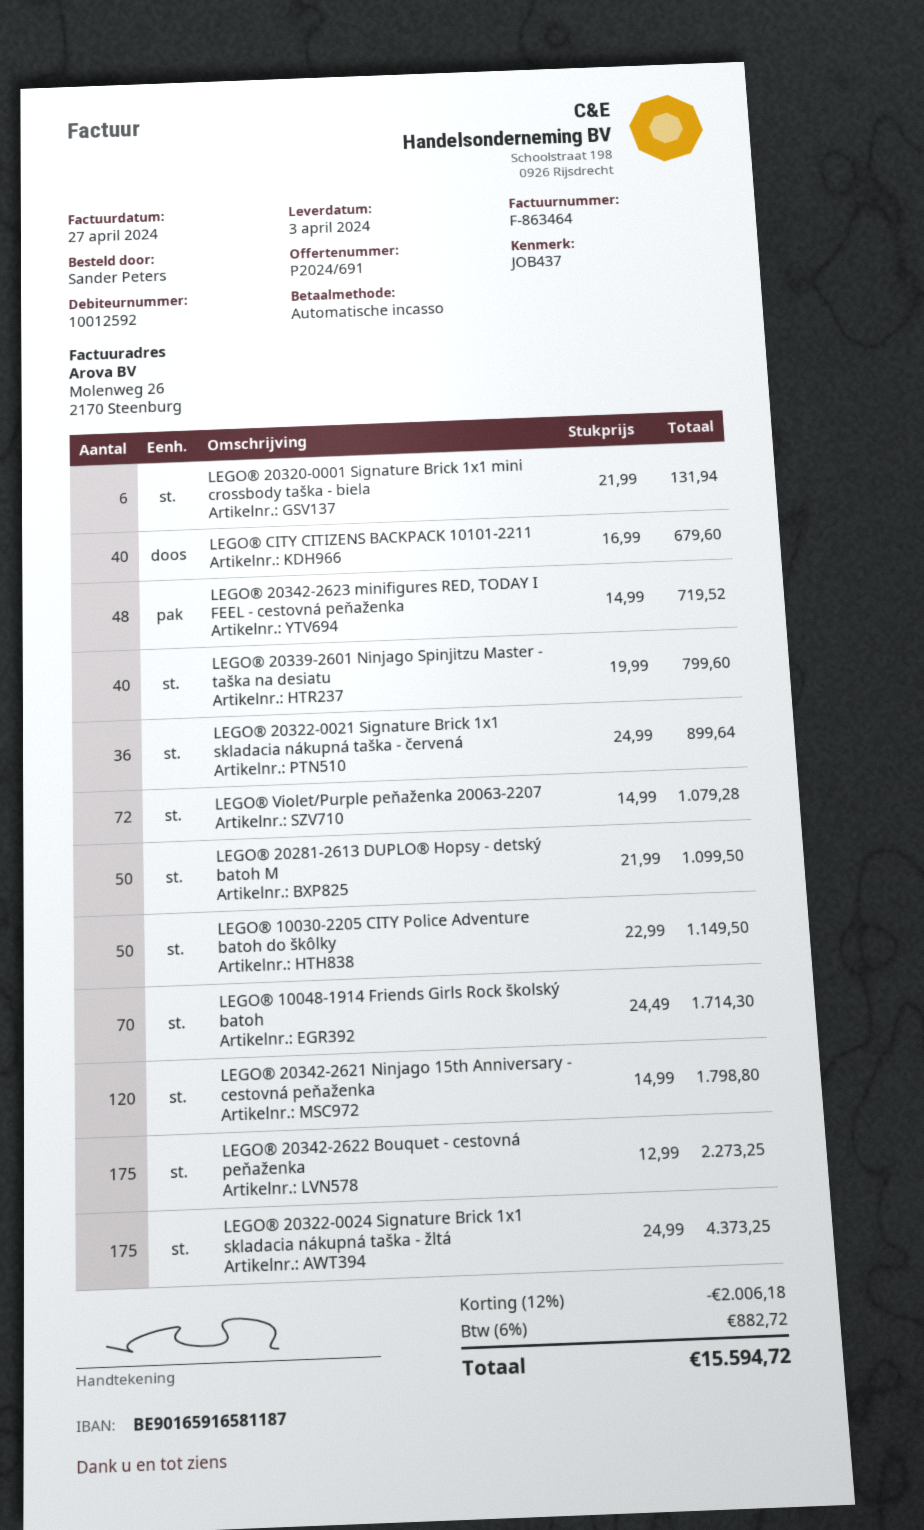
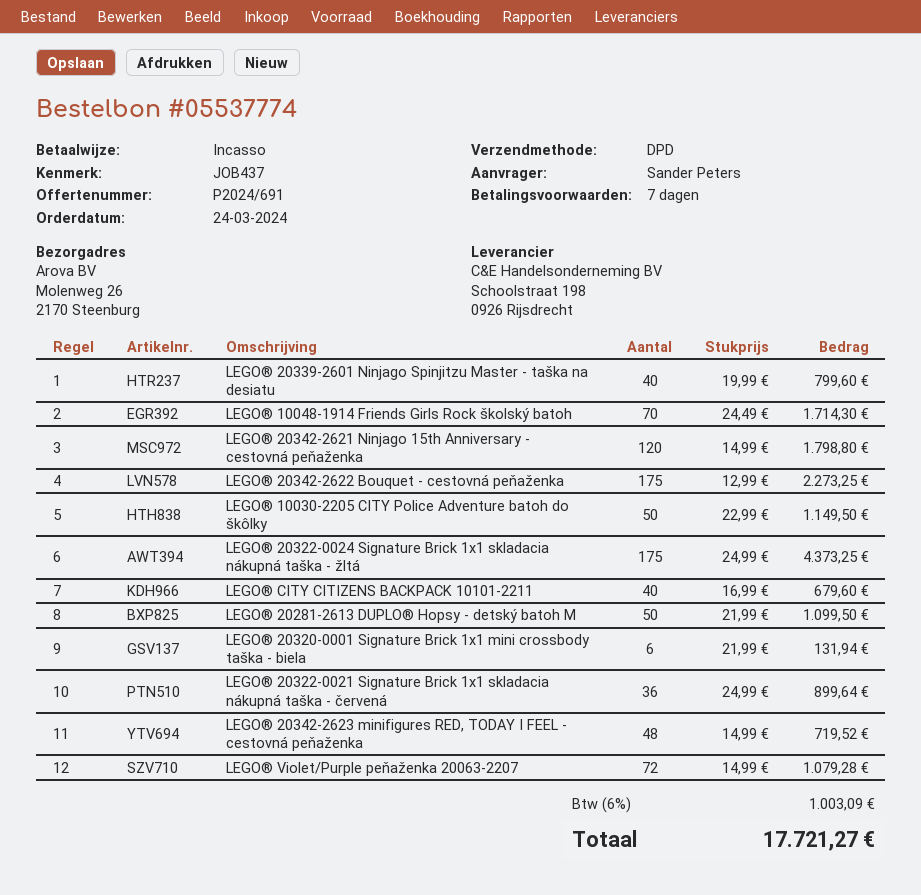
discount: 12% = 2006.18 -> none
tax: 6% = 882.72 -> 6% = 1003.09
total: 15594.72 -> 17721.27

